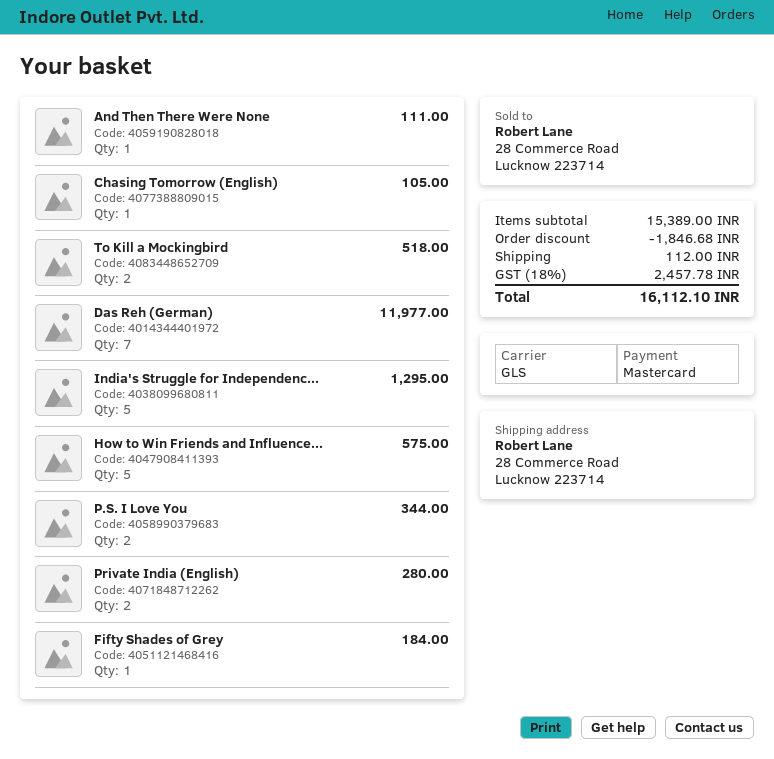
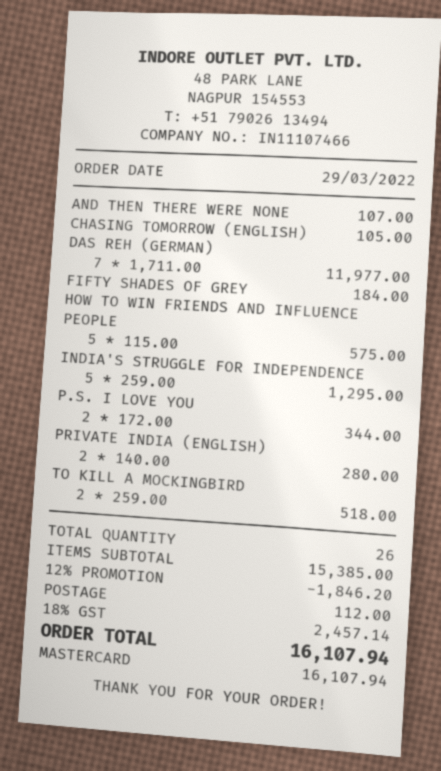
And Then There Were None: 1 for 111.00 -> 1 for 107.00
subtotal: 15389.00 -> 15385.00
discount: 1846.68 -> 1846.20
tax: 18% = 2457.78 -> 18% = 2457.14
total: 16112.10 -> 16107.94

